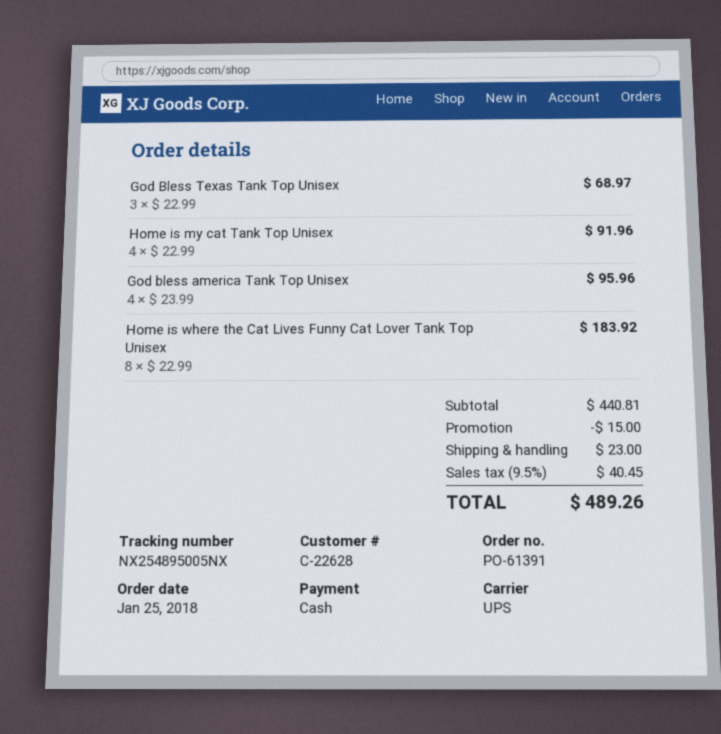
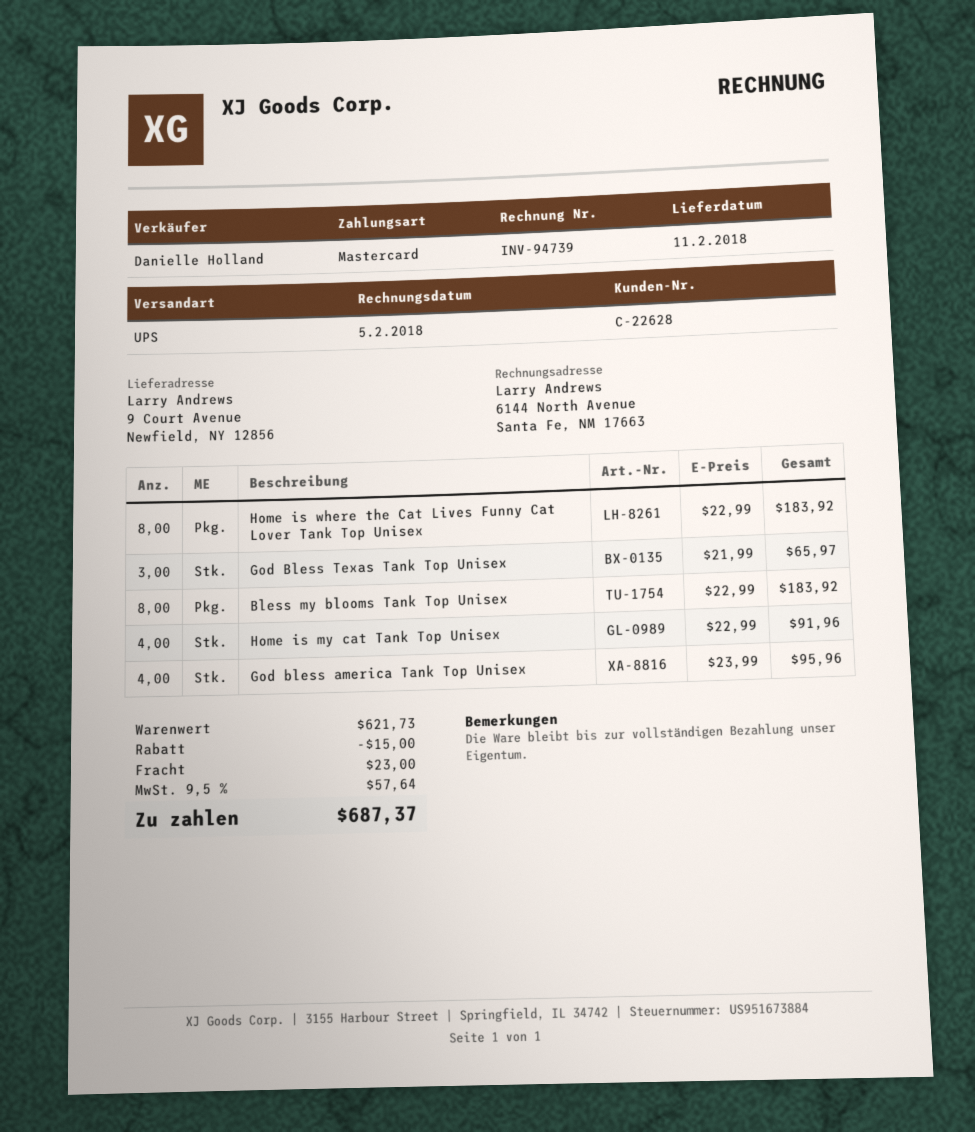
payment method: cash -> Mastercard
God Bless Texas Tank Top Unisex: 3 x 22.99 = 68.97 -> 3 x 21.99 = 65.97
Bless my blooms Tank Top Unisex: none -> 8 x 22.99 = 183.92
subtotal: 440.81 -> 621.73
tax: 9.5% = 40.45 -> 9.5% = 57.64
total: 489.26 -> 687.37

